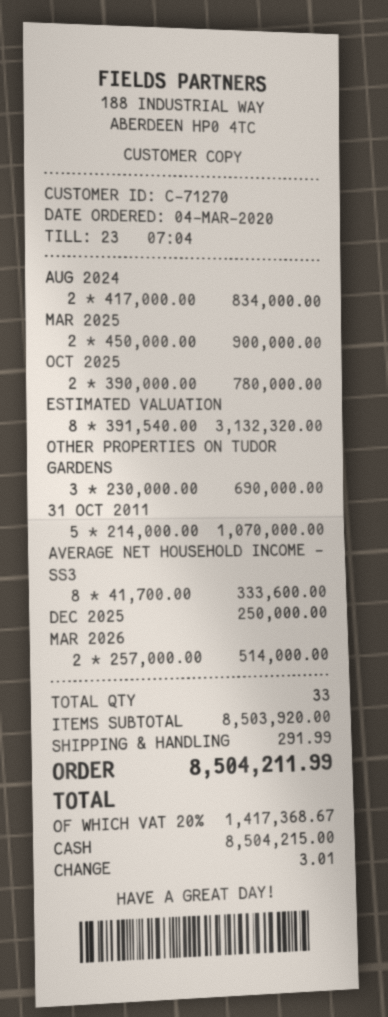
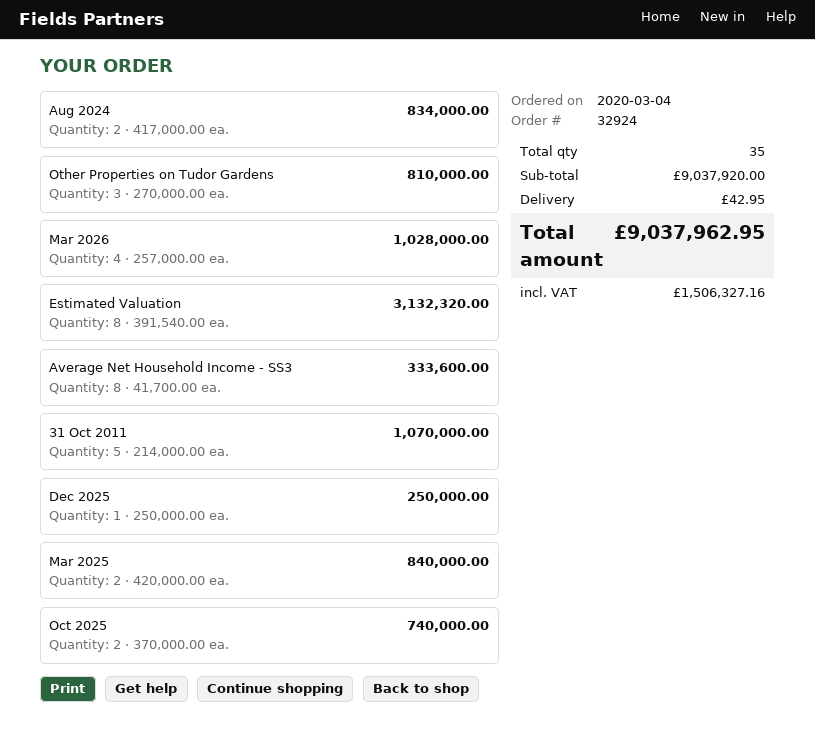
MAR 2025: 2 x 450000.00 = 900000.00 -> 2 x 420000.00 = 840000.00
OCT 2025: 2 x 390000.00 = 780000.00 -> 2 x 370000.00 = 740000.00
OTHER PROPERTIES ON TUDOR GARDENS: 3 x 230000.00 = 690000.00 -> 3 x 270000.00 = 810000.00
MAR 2026: 2 x 257000.00 = 514000.00 -> 4 x 257000.00 = 1028000.00
total quantity: 33 -> 35
subtotal: 8503920.00 -> 9037920.00
shipping: 291.99 -> 42.95
tax: 1417368.67 -> 1506327.16
total: 8504211.99 -> 9037962.95

